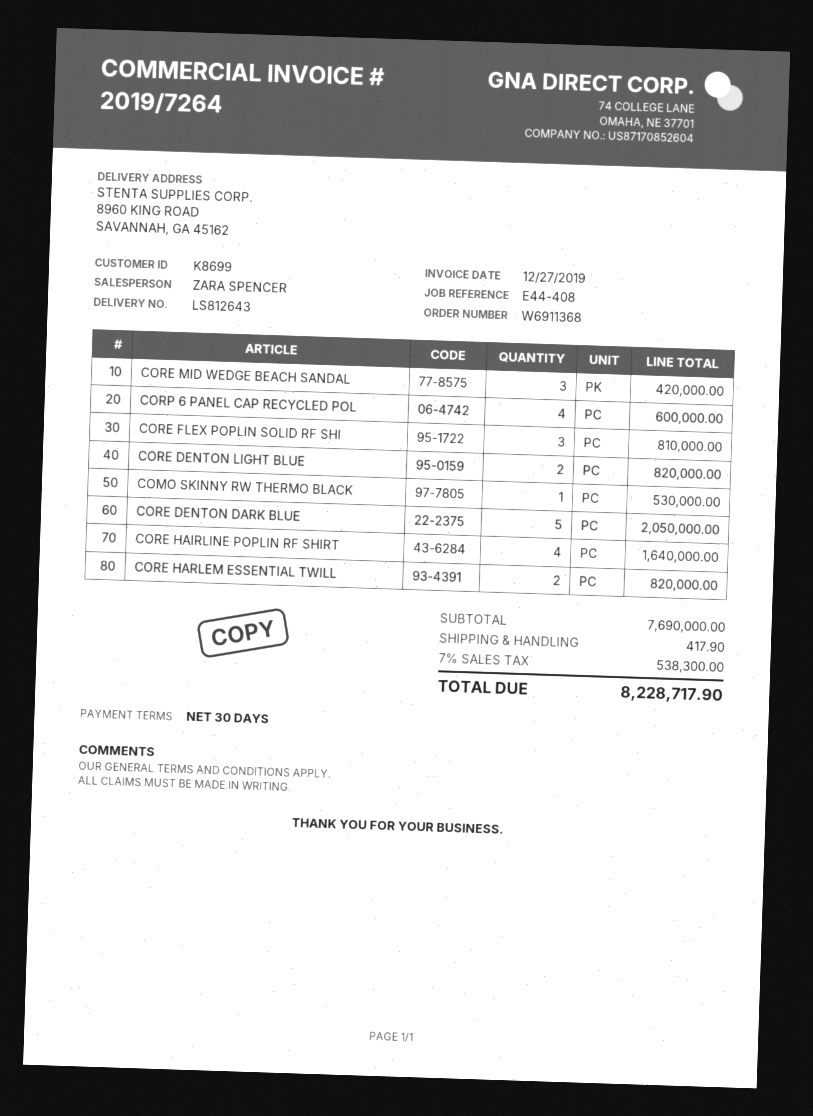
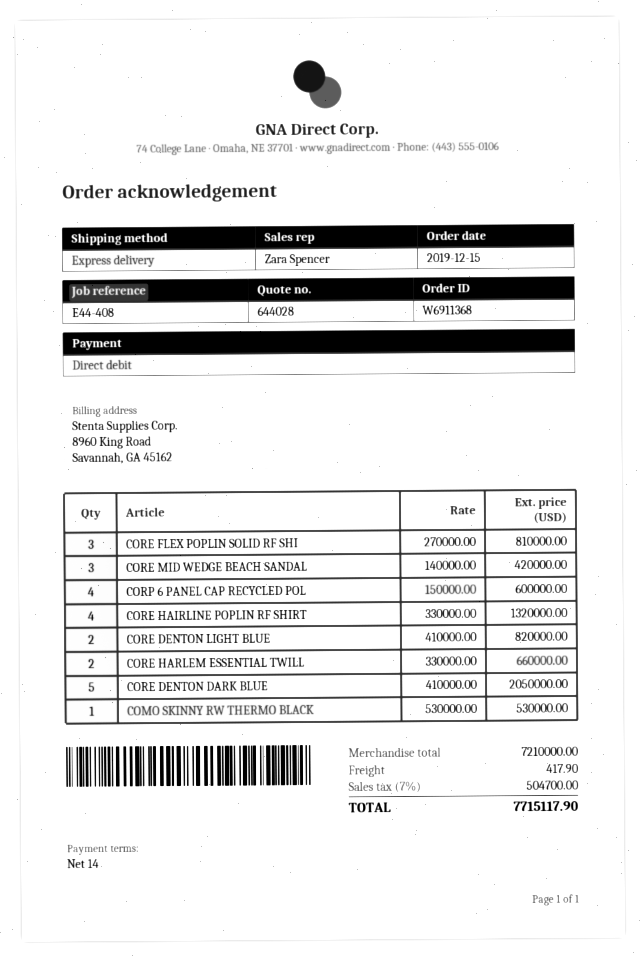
payment terms: 30 days -> 14 days
CORE HAIRLINE POPLIN RF SHIRT: 4 for 1640000.00 -> 4 for 1320000.00
CORE HARLEM ESSENTIAL TWILL: 2 for 820000.00 -> 2 for 660000.00
subtotal: 7690000.00 -> 7210000.00
tax: 7% = 538300.00 -> 7% = 504700.00
total: 8228717.90 -> 7715117.90

